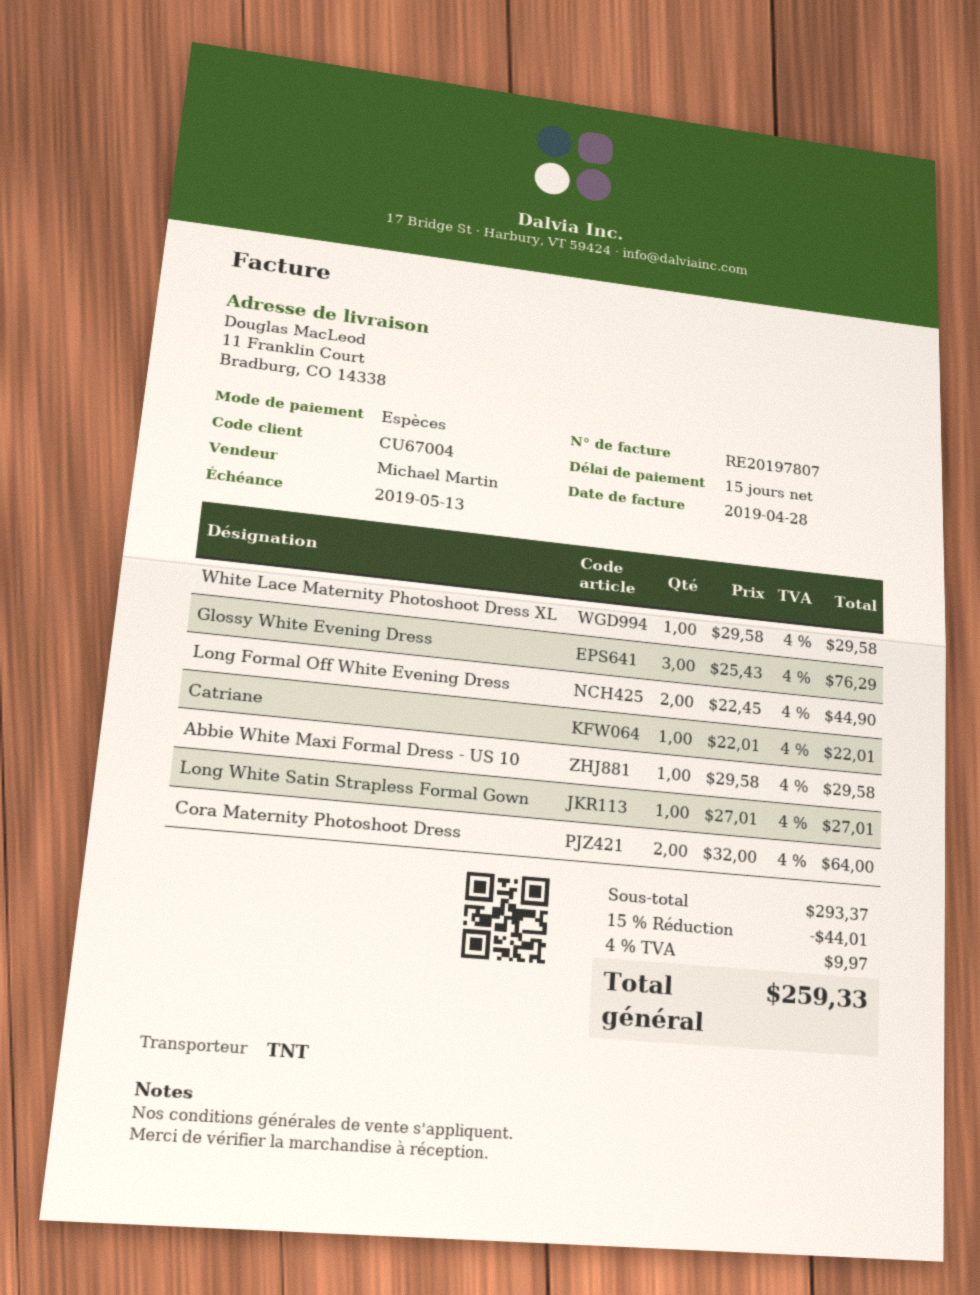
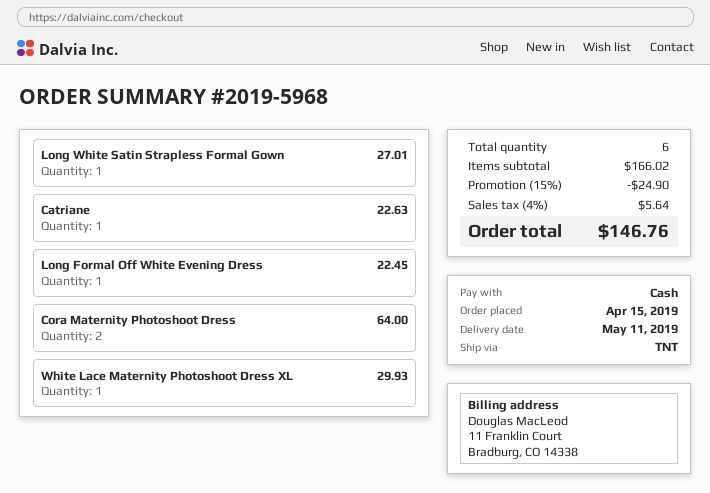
White Lace Maternity Photoshoot Dress XL: 1 for 29.58 -> 1 for 29.93
Glossy White Evening Dress: 3 for 76.29 -> none
Long Formal Off White Evening Dress: 2 for 44.90 -> 1 for 22.45
Catriane: 1 for 22.01 -> 1 for 22.63
Abbie White Maxi Formal Dress - US 10: 1 for 29.58 -> none
subtotal: 293.37 -> 166.02
discount: 15% = 44.01 -> 15% = 24.90
tax: 4% = 9.97 -> 4% = 5.64
total: 259.33 -> 146.76

